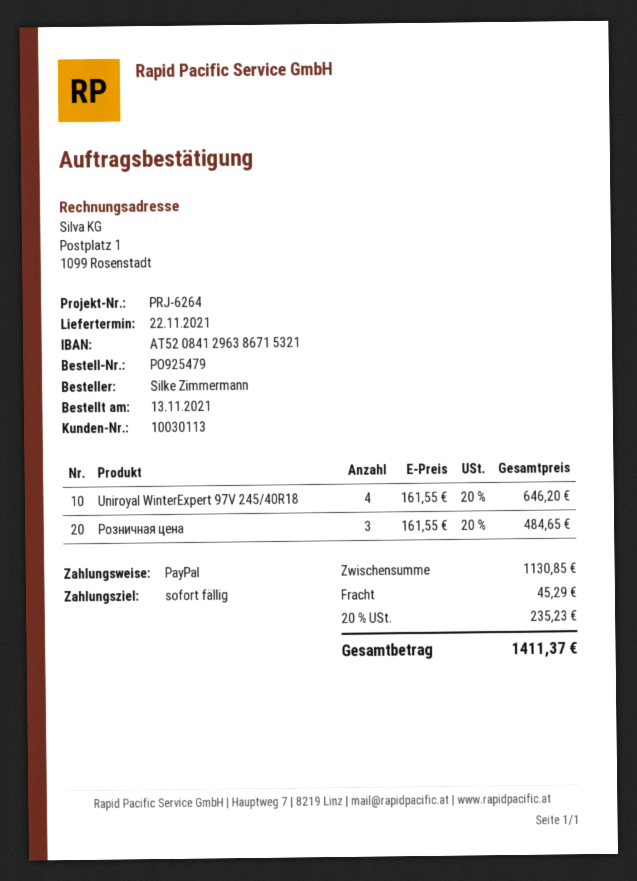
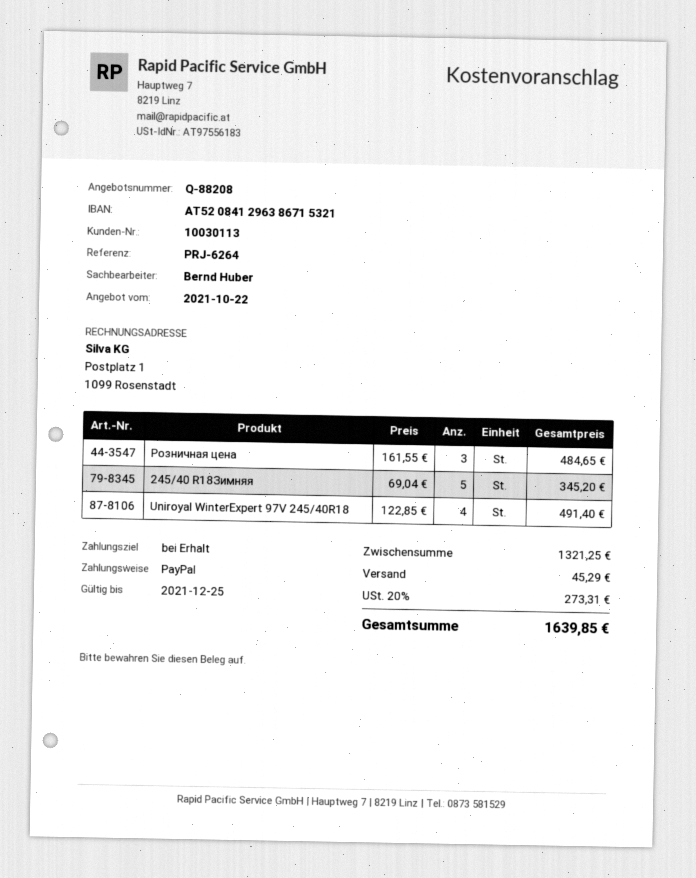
Uniroyal WinterExpert 97V 245/40R18: 4 x 161.55 = 646.20 -> 4 x 122.85 = 491.40
245/40 R18Зимняя: none -> 5 x 69.04 = 345.20
subtotal: 1130.85 -> 1321.25
tax: 20% = 235.23 -> 20% = 273.31
total: 1411.37 -> 1639.85

